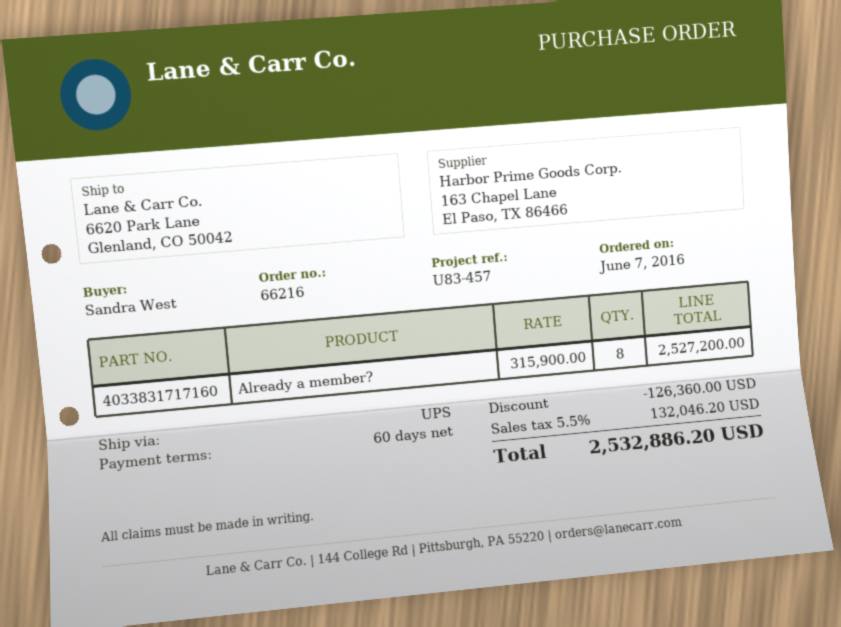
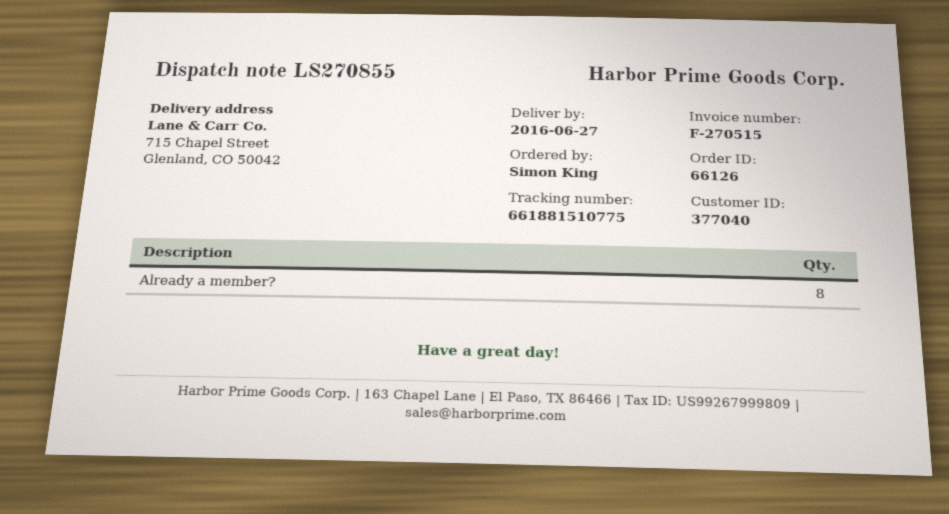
order number: 66216 -> 66126
ordered by: Sandra West -> Simon King
ship to: 6620 Park Lane, Glenland, CO 50042 -> 715 Chapel Street, Glenland, CO 50042

